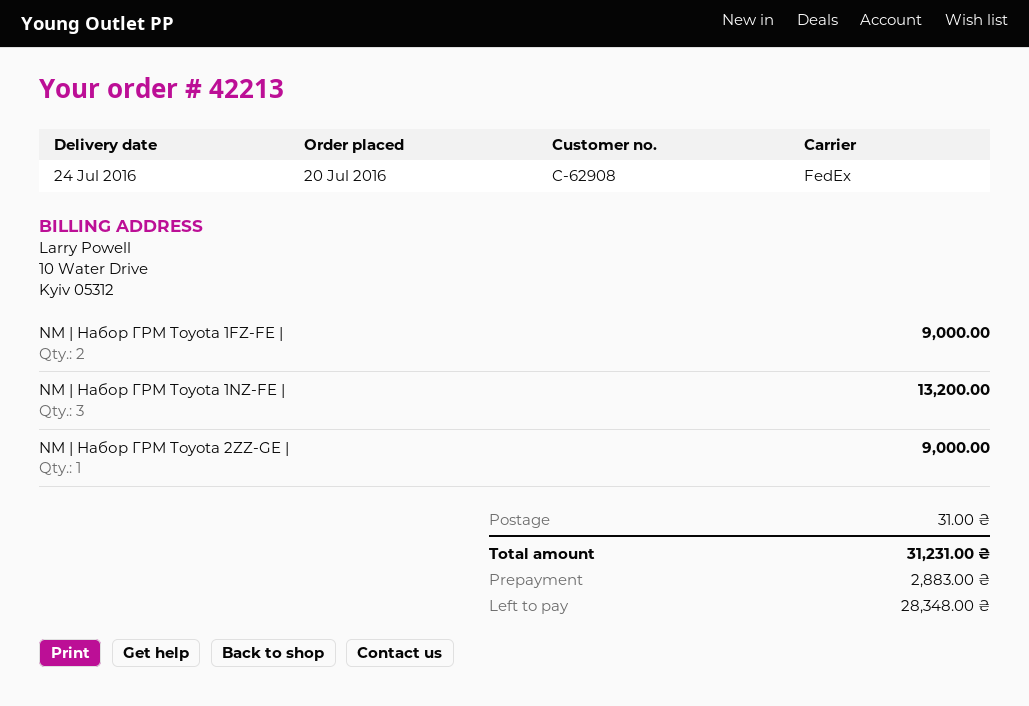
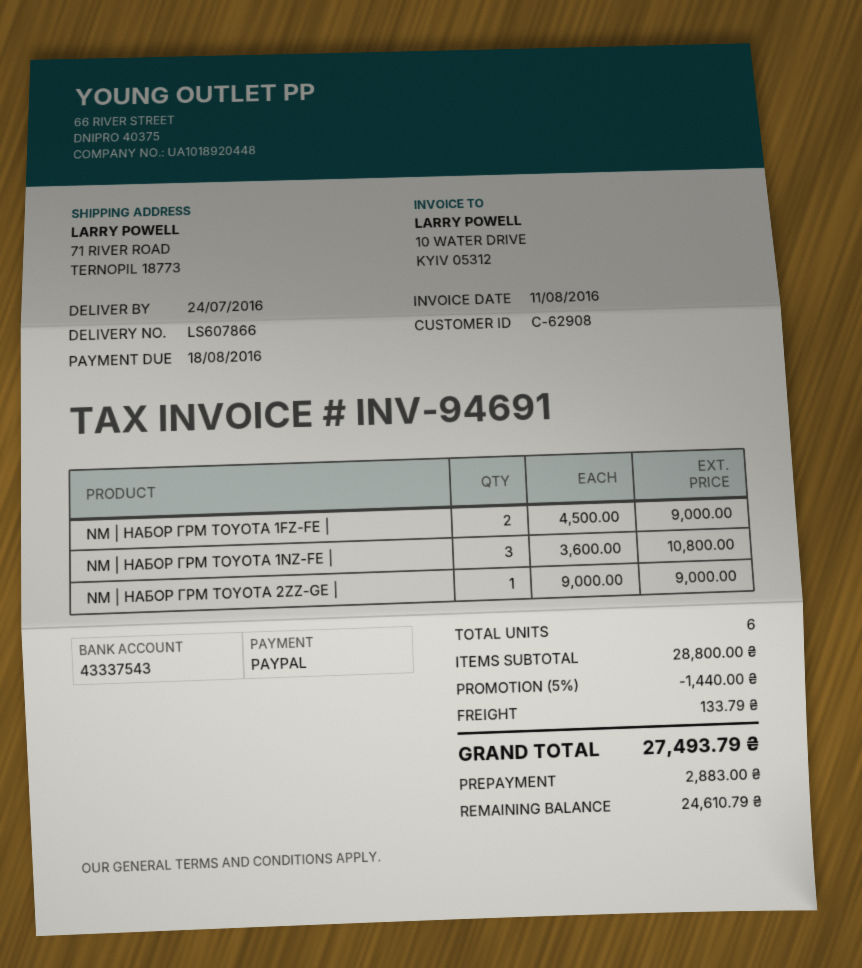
NM | Набор ГРМ Toyota 1NZ-FE |: 3 for 13200.00 -> 3 for 10800.00
discount: none -> 5% = 1440.00
shipping: 31.00 -> 133.79
total: 31231.00 -> 27493.79
balance: 28348.00 -> 24610.79

